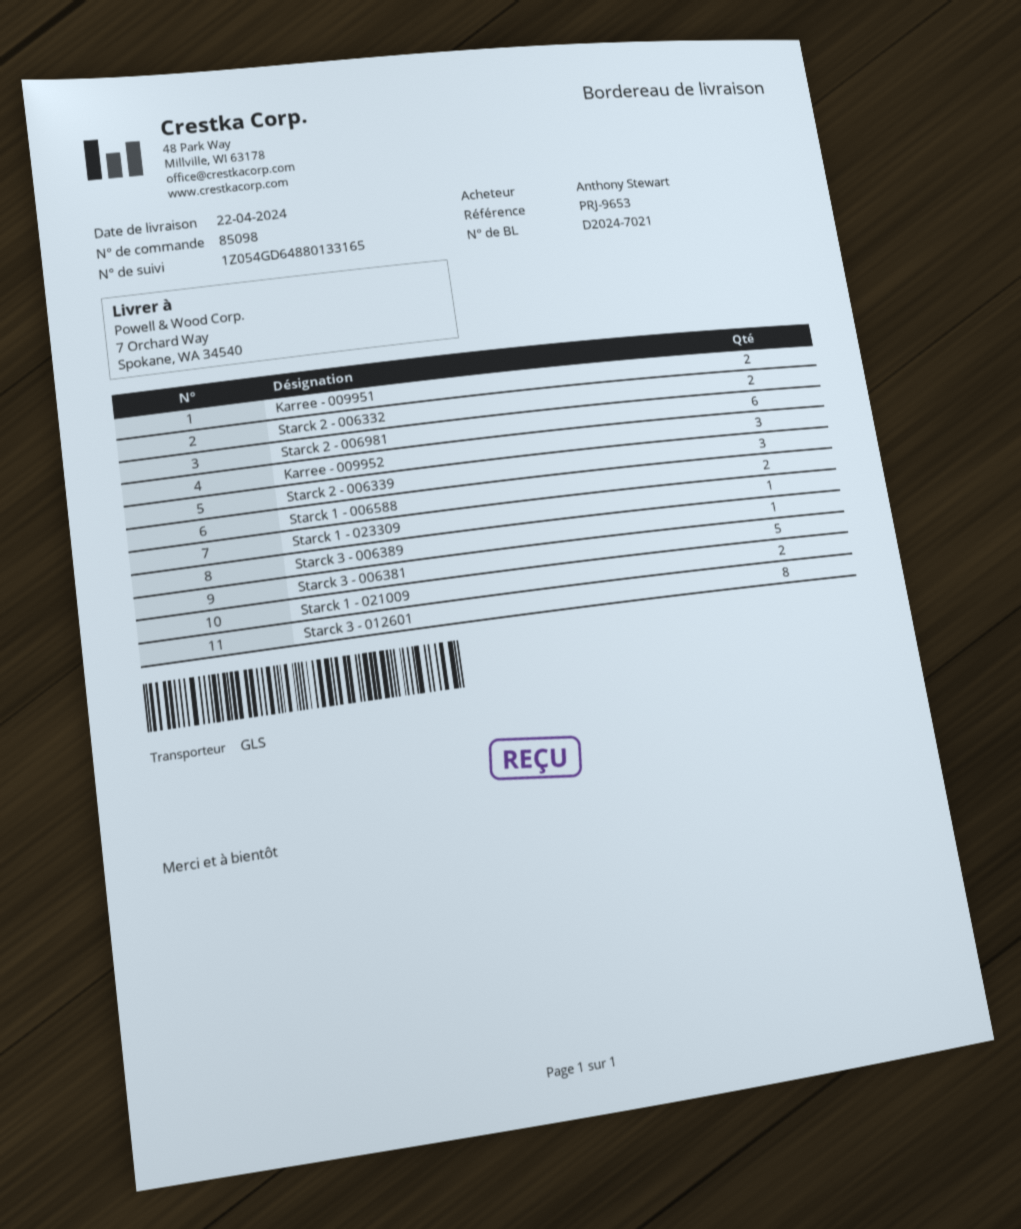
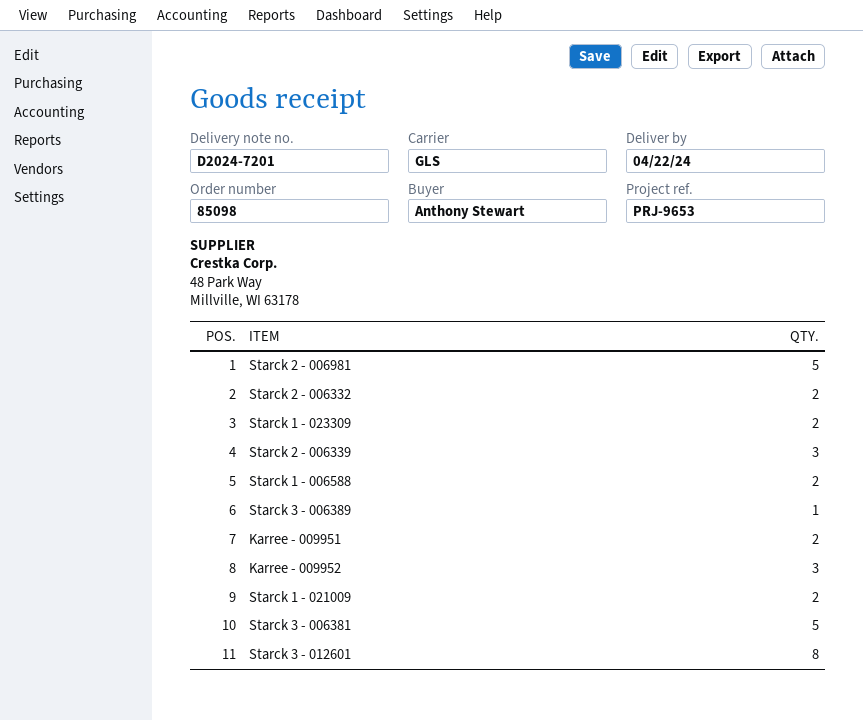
delivery note number: D2024-7021 -> D2024-7201
Starck 2 - 006981: 6 -> 5
Starck 1 - 023309: 1 -> 2

